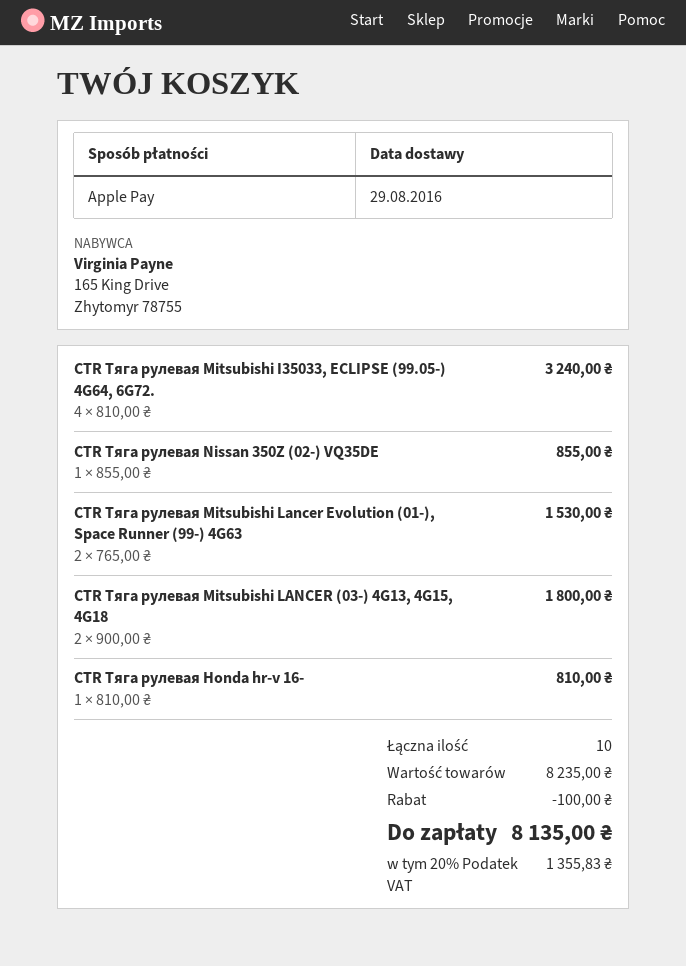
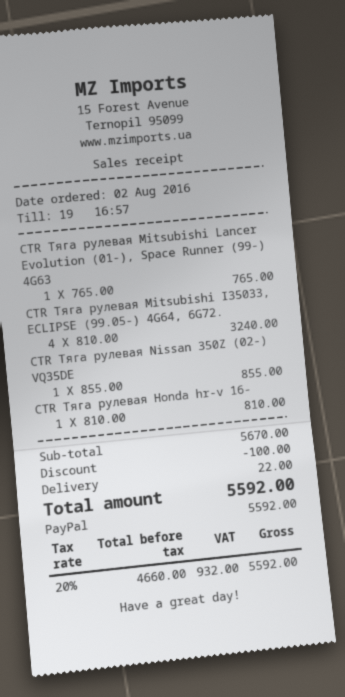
payment method: Apple Pay -> PayPal
CTR Тяга рулевая Mitsubishi Lancer Evolution (01-), Space Runner (99-) 4G63: 2 x 765.00 = 1530.00 -> 1 x 765.00 = 765.00
CTR Тяга рулевая Mitsubishi LANCER (03-) 4G13, 4G15, 4G18: 2 x 900.00 = 1800.00 -> none
subtotal: 8235.00 -> 5670.00
shipping: none -> 22.00
tax: 20% = 1355.83 -> 20% = 932.00
total: 8135.00 -> 5592.00

